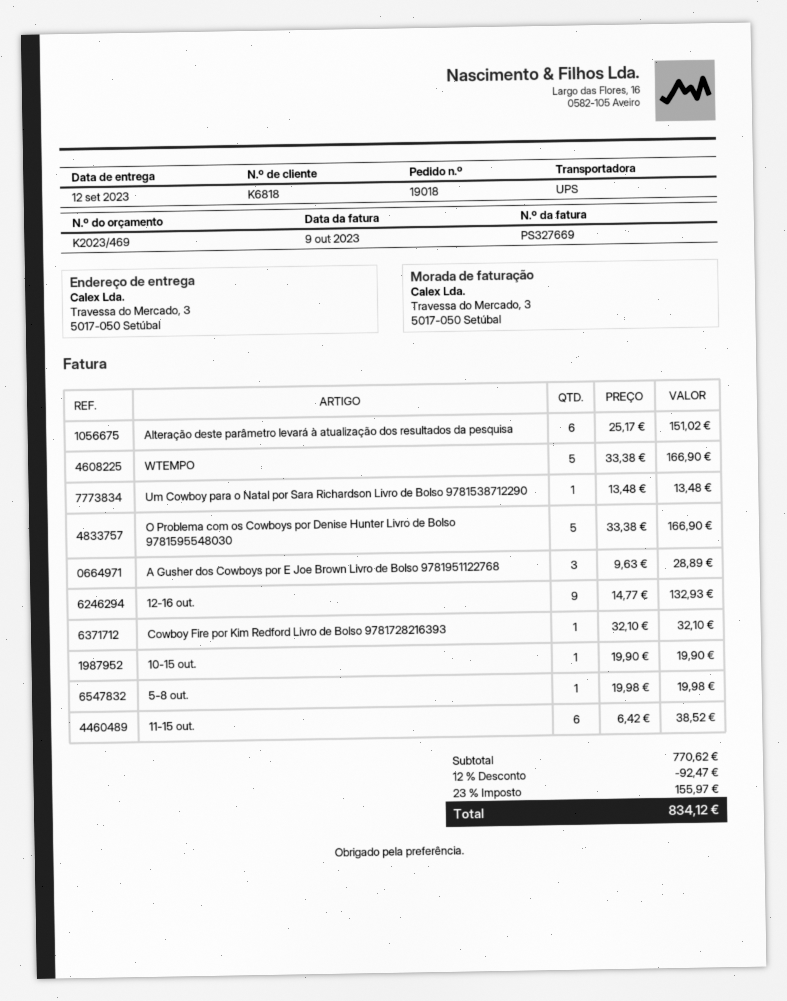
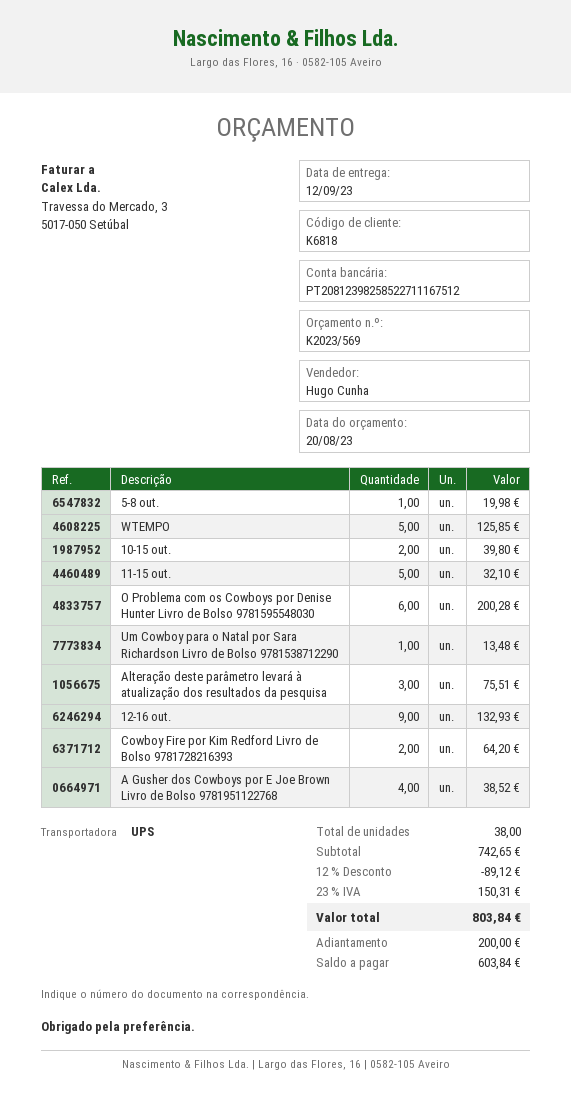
quote number: K2023/469 -> K2023/569
Alteração deste parâmetro levará à atualização dos resultados da pesquisa: 6 for 151.02 -> 3 for 75.51
WTEMPO: 5 for 166.90 -> 5 for 125.85
O Problema com os Cowboys por Denise Hunter Livro de Bolso 9781595548030: 5 for 166.90 -> 6 for 200.28
A Gusher dos Cowboys por E Joe Brown Livro de Bolso 9781951122768: 3 for 28.89 -> 4 for 38.52
Cowboy Fire por Kim Redford Livro de Bolso 9781728216393: 1 for 32.10 -> 2 for 64.20
10-15 out.: 1 for 19.90 -> 2 for 39.80
11-15 out.: 6 for 38.52 -> 5 for 32.10
subtotal: 770.62 -> 742.65
discount: 12% = 92.47 -> 12% = 89.12
tax: 23% = 155.97 -> 23% = 150.31
total: 834.12 -> 803.84

